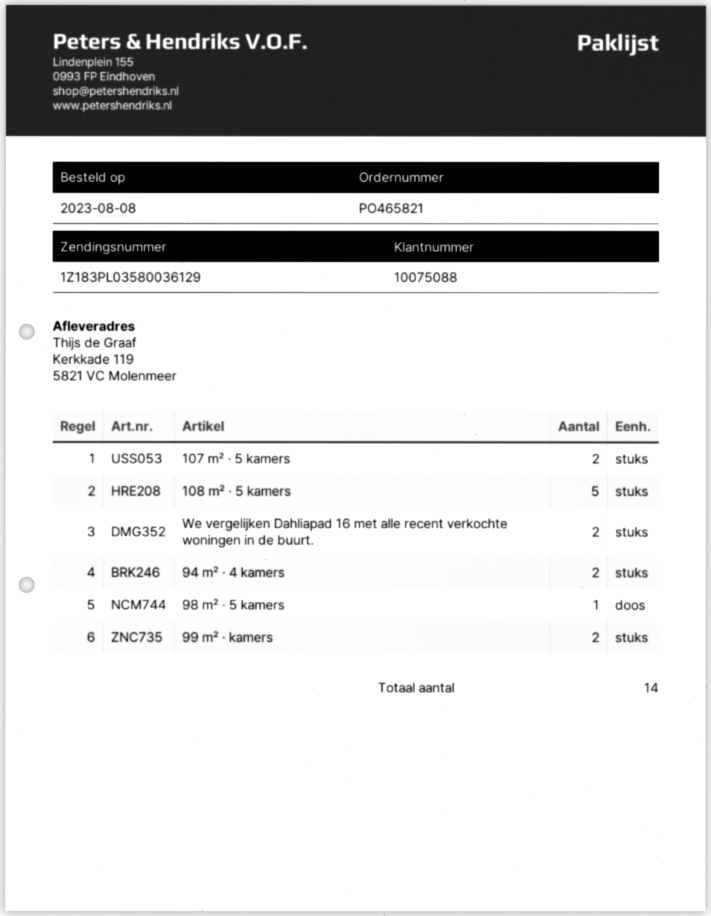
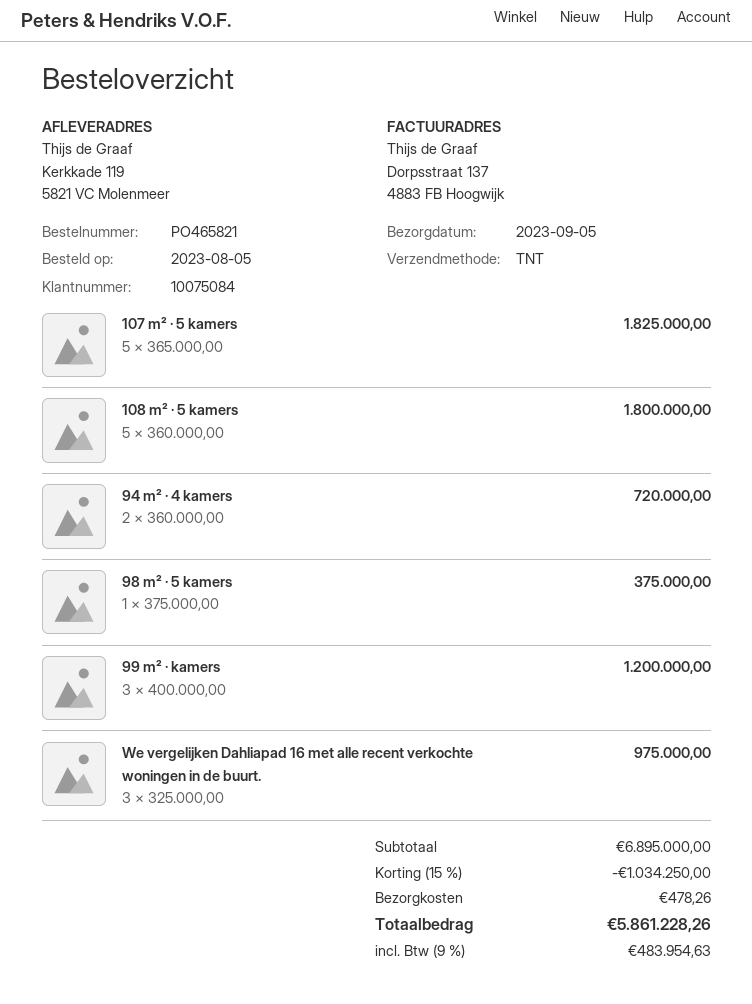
order date: 2023-08-08 -> 2023-08-05
customer number: 10075088 -> 10075084
107 m² · 5 kamers: 2 -> 5
We vergelijken Dahliapad 16 met alle recent verkochte woningen in de buurt.: 2 -> 3
99 m² · kamers: 2 -> 3

